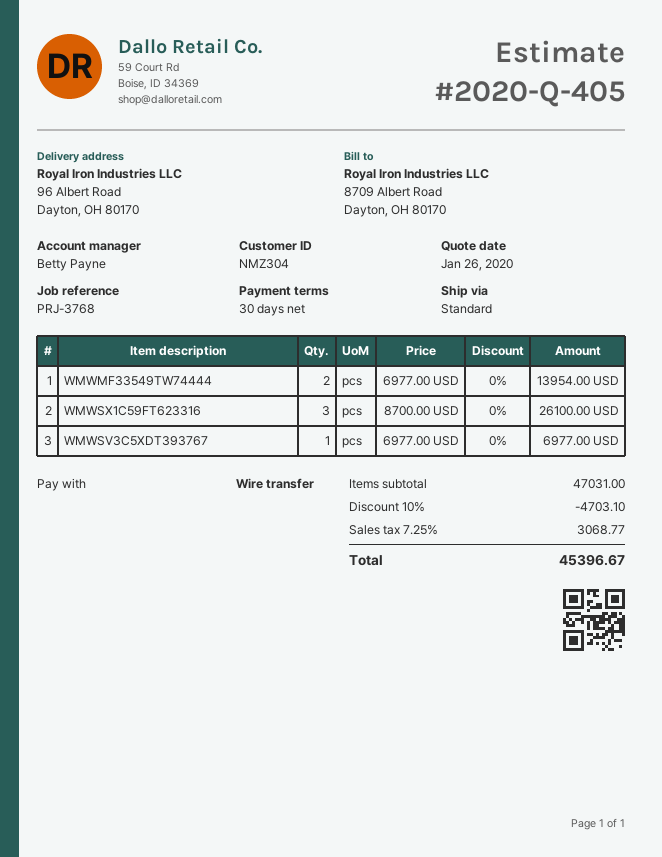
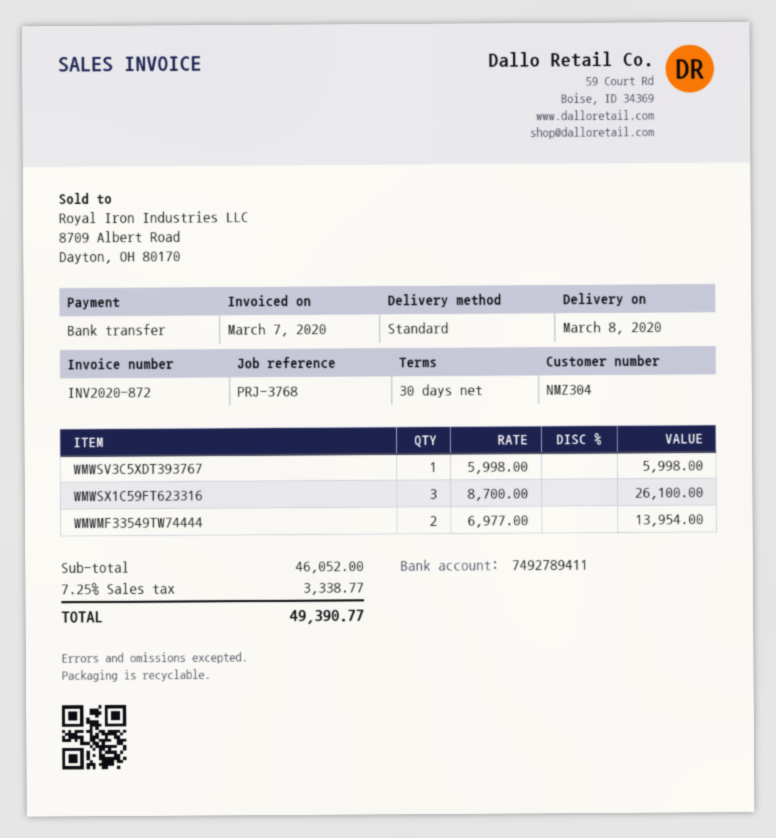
WMWSV3C5XDT393767: 1 x 6977.00 = 6977.00 -> 1 x 5998.00 = 5998.00
subtotal: 47031.00 -> 46052.00
discount: 10% = 4703.10 -> none
tax: 7.25% = 3068.77 -> 7.25% = 3338.77
total: 45396.67 -> 49390.77

